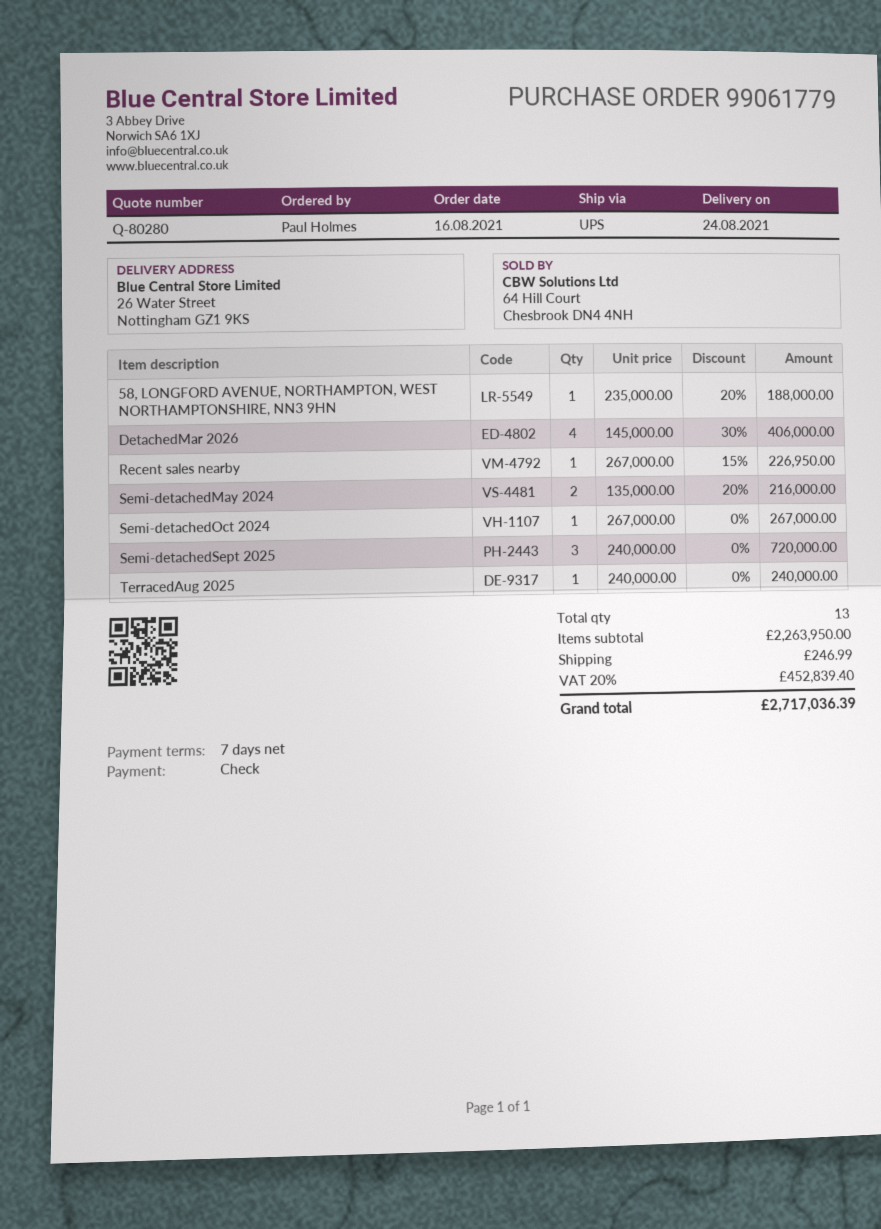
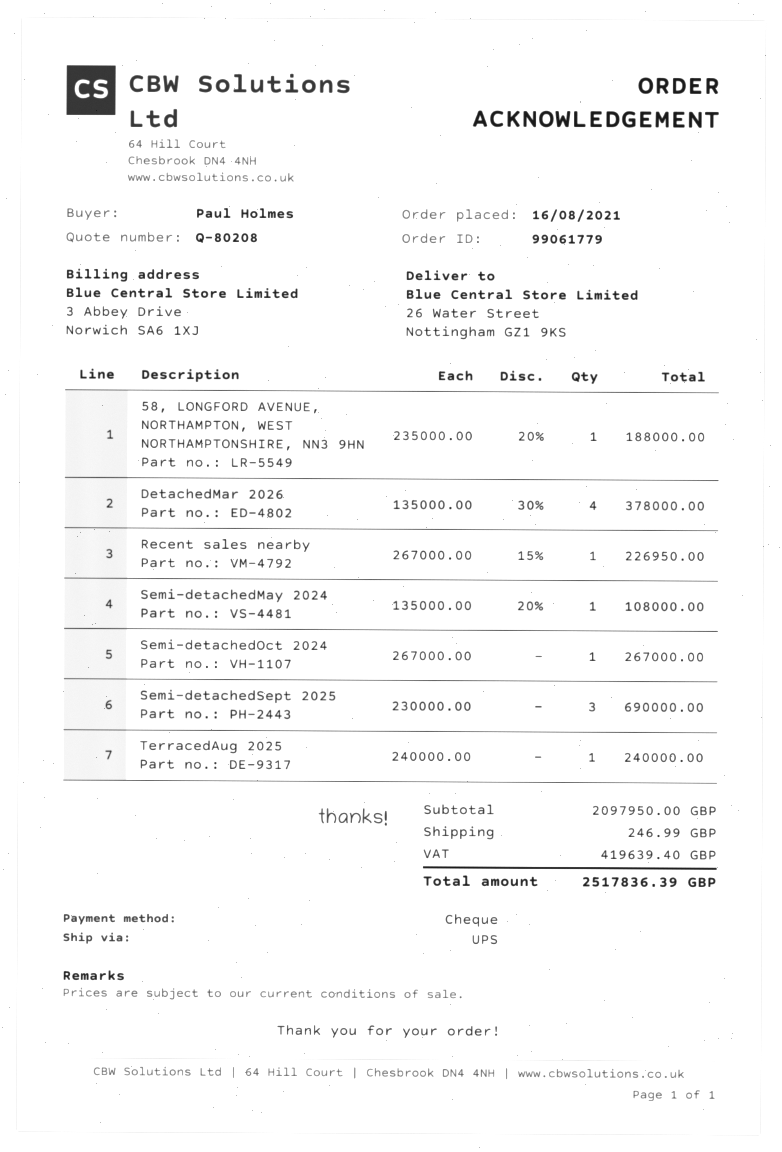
quote number: Q-80280 -> Q-80208
DetachedMar 2026: 4 x 145000.00 - 30% = 406000.00 -> 4 x 135000.00 - 30% = 378000.00
Semi-detachedMay 2024: 2 x 135000.00 - 20% = 216000.00 -> 1 x 135000.00 - 20% = 108000.00
Semi-detachedSept 2025: 3 x 240000.00 = 720000.00 -> 3 x 230000.00 = 690000.00
subtotal: 2263950.00 -> 2097950.00
tax: 452839.40 -> 419639.40
total: 2717036.39 -> 2517836.39

